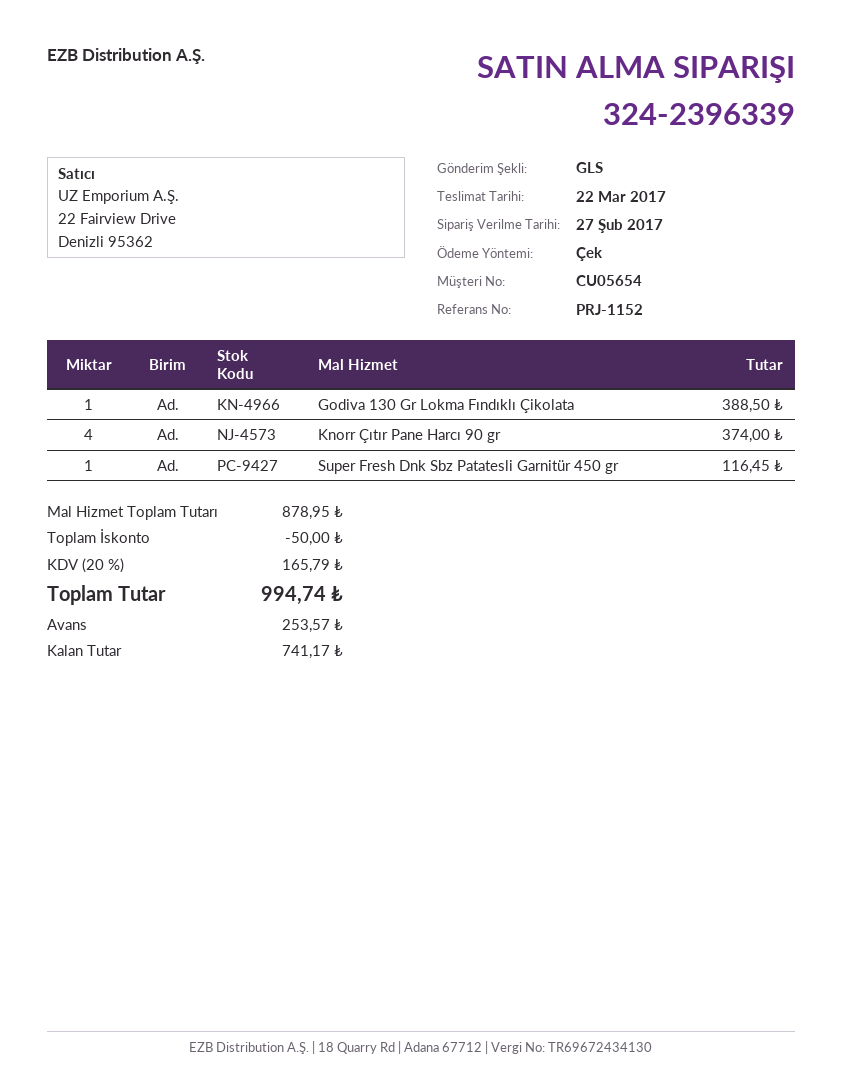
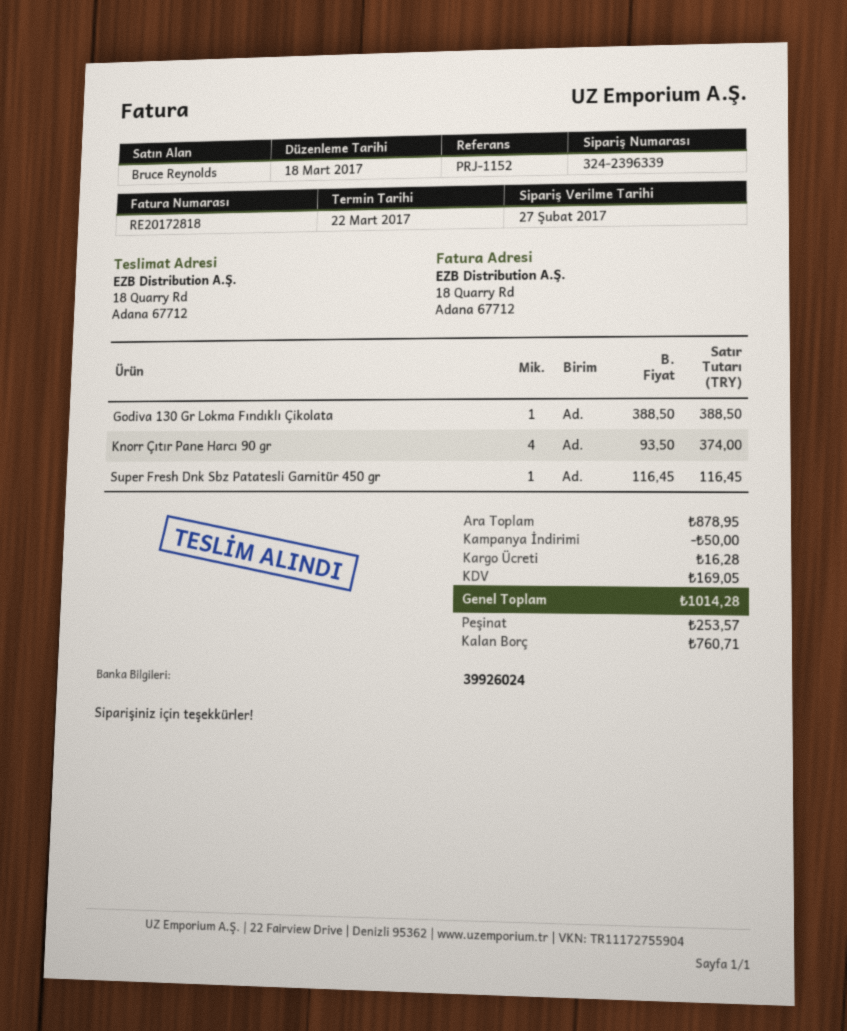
shipping: none -> 16.28
tax: 165.79 -> 169.05
total: 994.74 -> 1014.28
balance: 741.17 -> 760.71

